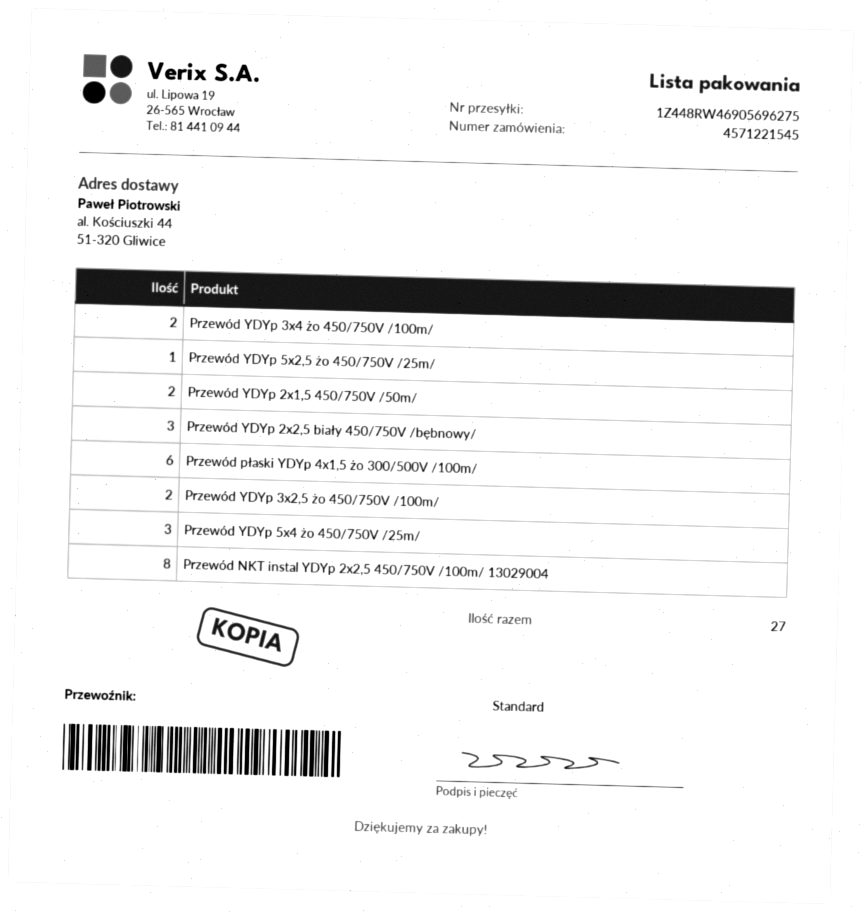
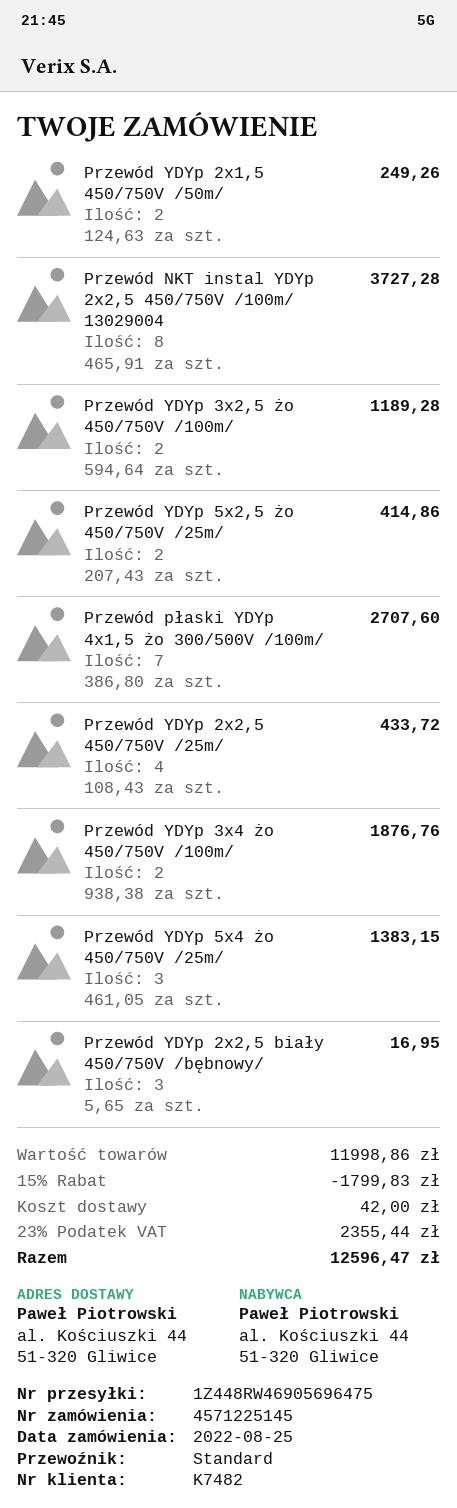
order number: 4571221545 -> 4571225145
tracking number: 1Z448RW46905696275 -> 1Z448RW46905696475
Przewód YDYp 5x2,5 żo 450/750V /25m/: 1 -> 2
Przewód płaski YDYp 4x1,5 żo 300/500V /100m/: 6 -> 7
Przewód YDYp 2x2,5 450/750V /25m/: none -> 4

